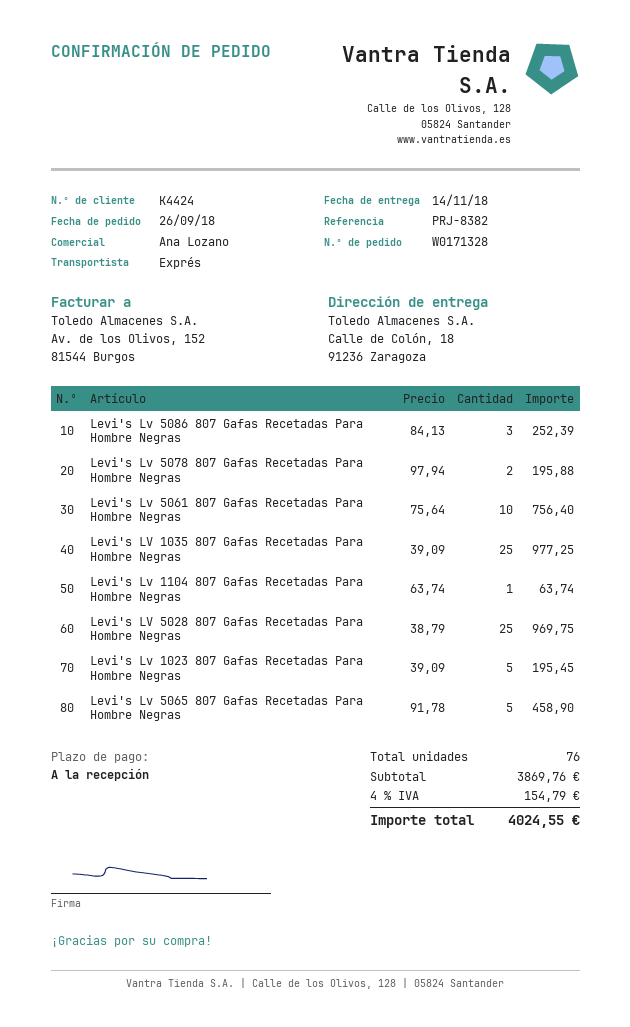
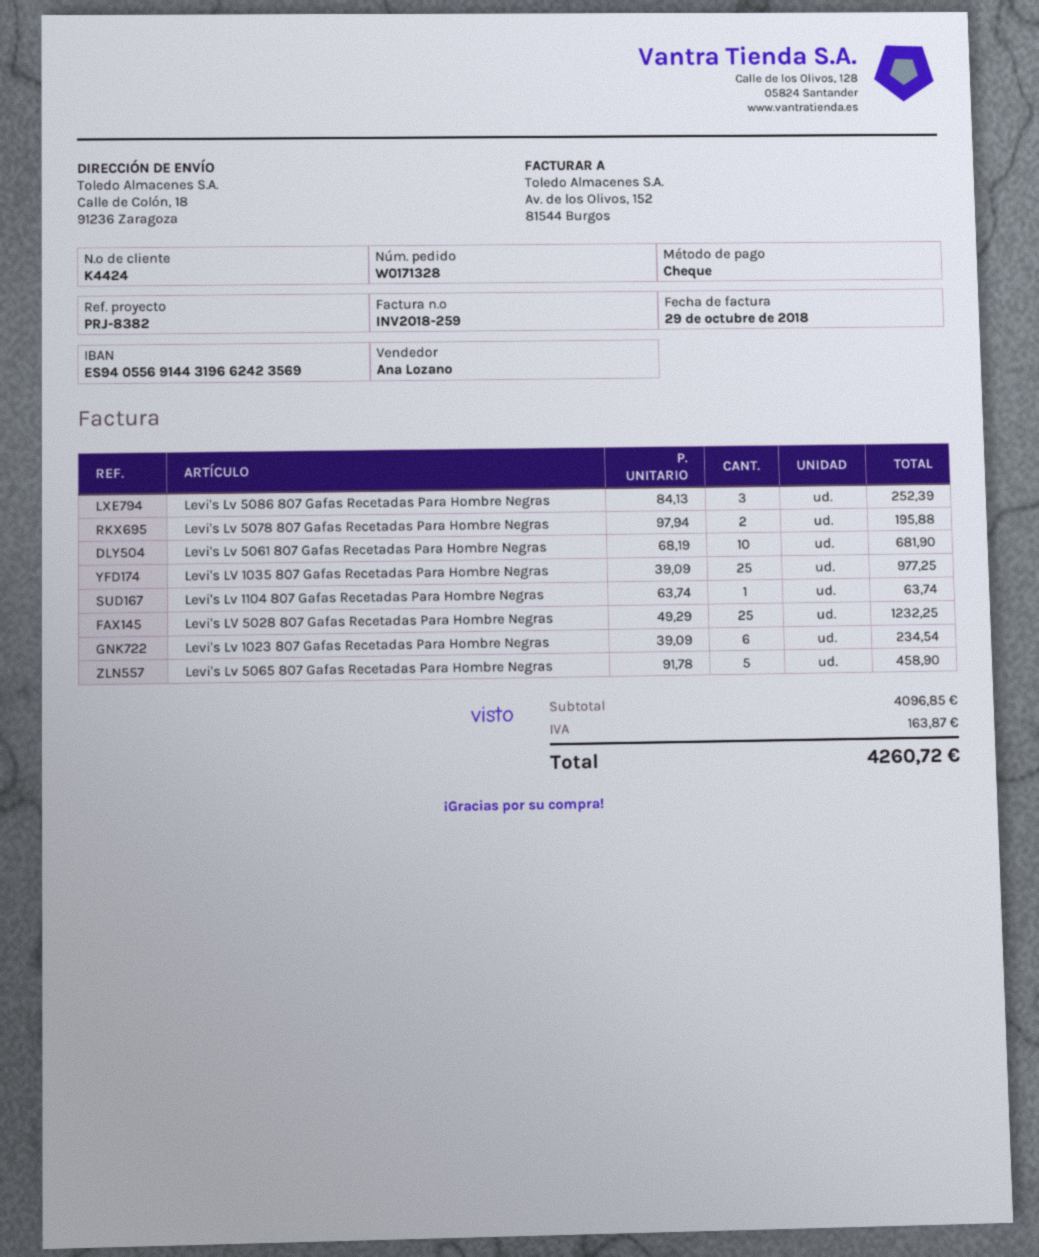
Levi's Lv 5061 807 Gafas Recetadas Para Hombre Negras: 10 x 75.64 = 756.40 -> 10 x 68.19 = 681.90
Levi's LV 5028 807 Gafas Recetadas Para Hombre Negras: 25 x 38.79 = 969.75 -> 25 x 49.29 = 1232.25
Levi's Lv 1023 807 Gafas Recetadas Para Hombre Negras: 5 x 39.09 = 195.45 -> 6 x 39.09 = 234.54
subtotal: 3869.76 -> 4096.85
tax: 154.79 -> 163.87
total: 4024.55 -> 4260.72

